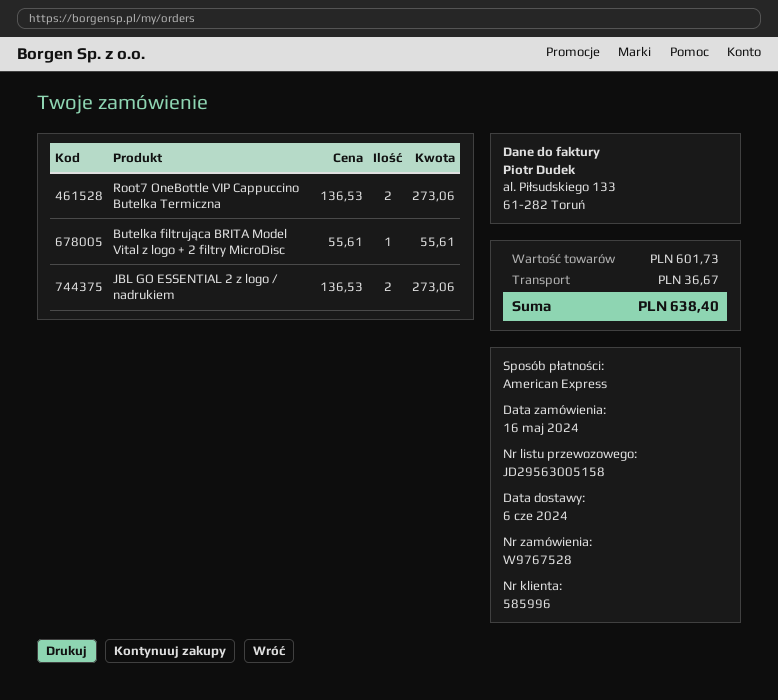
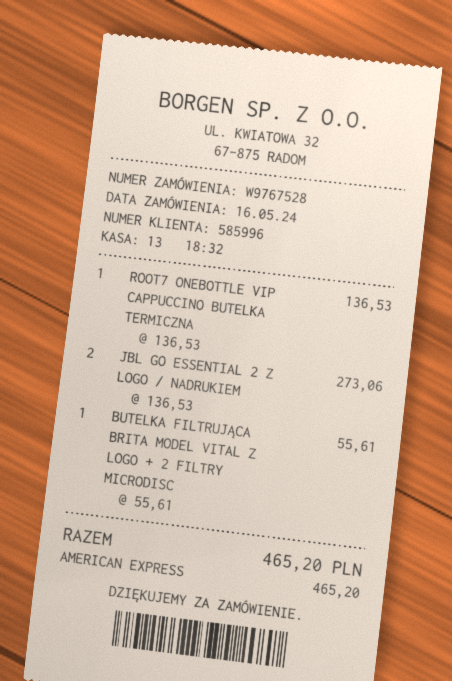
Root7 OneBottle VIP Cappuccino Butelka Termiczna: 2 x 136.53 = 273.06 -> 1 x 136.53 = 136.53
shipping: 36.67 -> none
total: 638.40 -> 465.20

